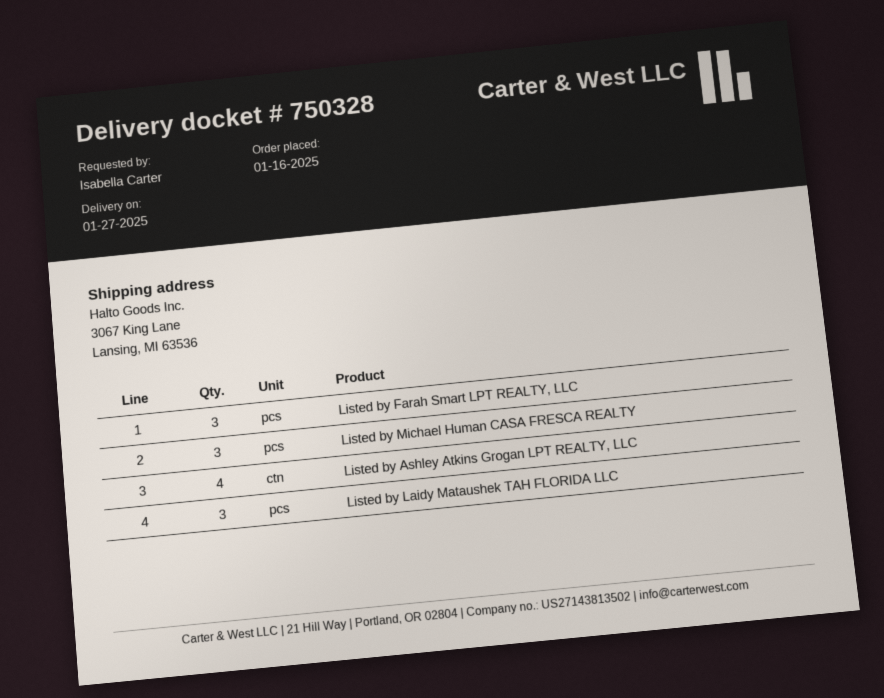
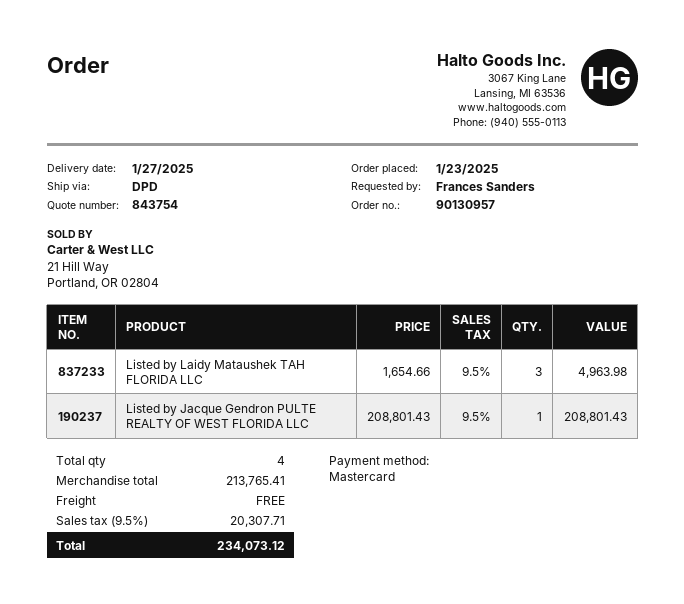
order date: 2025-01-16 -> 2025-01-23
ordered by: Isabella Carter -> Frances Sanders
Listed by Farah Smart LPT REALTY, LLC: 3 -> none
Listed by Michael Human CASA FRESCA REALTY: 3 -> none
Listed by Ashley Atkins Grogan LPT REALTY, LLC: 4 -> none
Listed by Jacque Gendron PULTE REALTY OF WEST FLORIDA LLC: none -> 1

